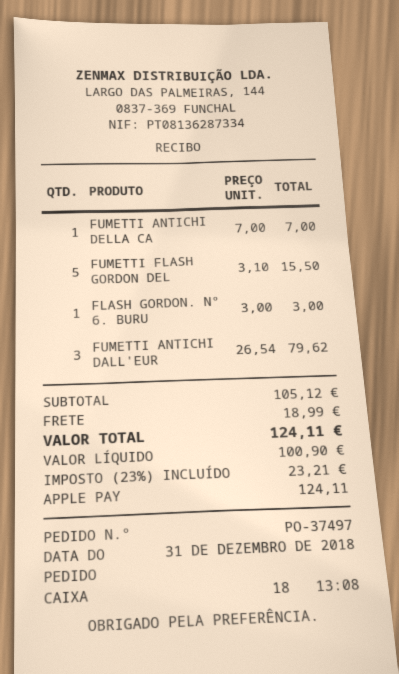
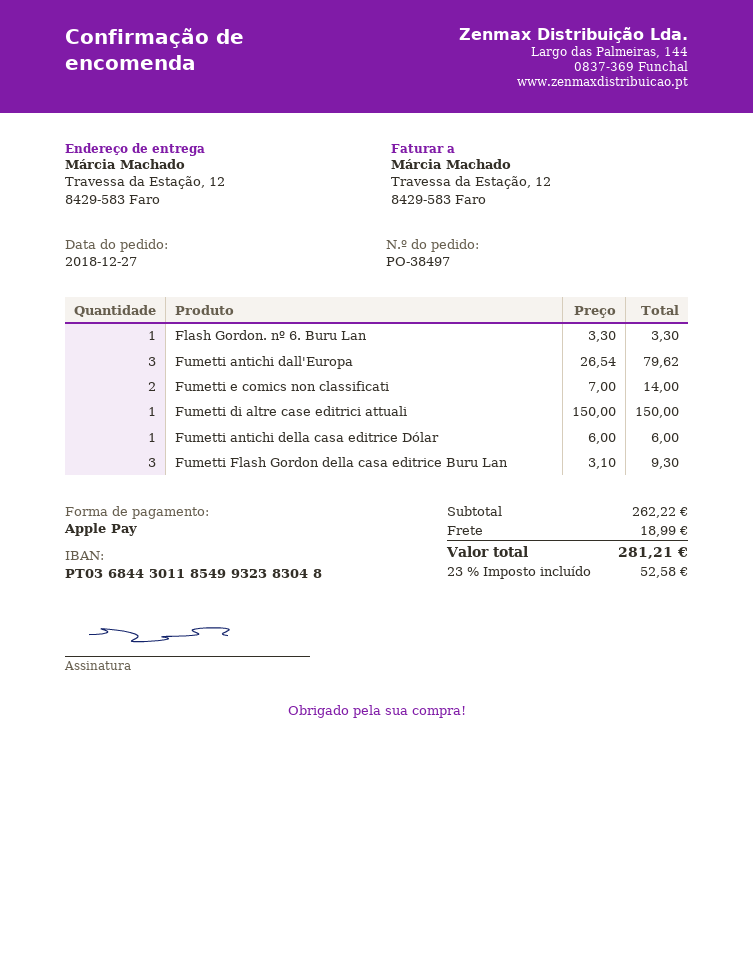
order number: PO-37497 -> PO-38497
order date: 2018-12-31 -> 2018-12-27
FUMETTI ANTICHI DELLA CA: 1 x 7.00 = 7.00 -> 1 x 6.00 = 6.00
FUMETTI FLASH GORDON DEL: 5 x 3.10 = 15.50 -> 3 x 3.10 = 9.30
FLASH GORDON. Nº 6. BURU: 1 x 3.00 = 3.00 -> 1 x 3.30 = 3.30
Fumetti e comics non classificati: none -> 2 x 7.00 = 14.00
Fumetti di altre case editrici attuali: none -> 1 x 150.00 = 150.00
subtotal: 105.12 -> 262.22
tax: 23% = 23.21 -> 23% = 52.58
total: 124.11 -> 281.21

